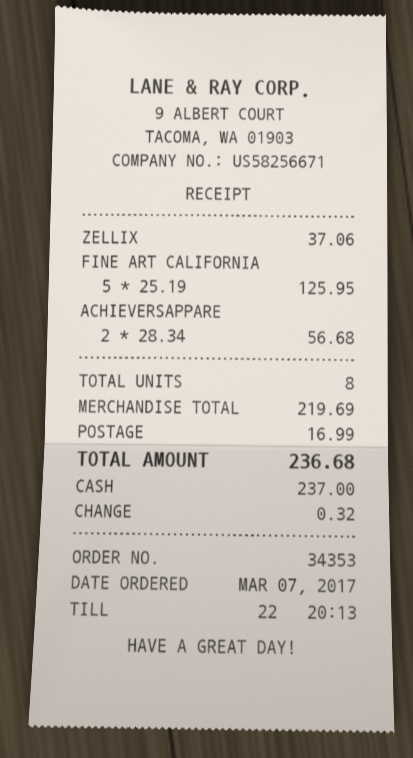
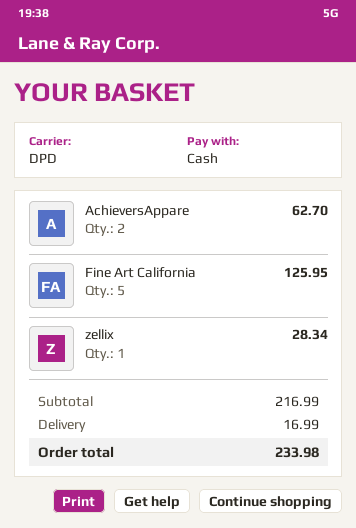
ZELLIX: 1 for 37.06 -> 1 for 28.34
ACHIEVERSAPPARE: 2 for 56.68 -> 2 for 62.70
subtotal: 219.69 -> 216.99
total: 236.68 -> 233.98

